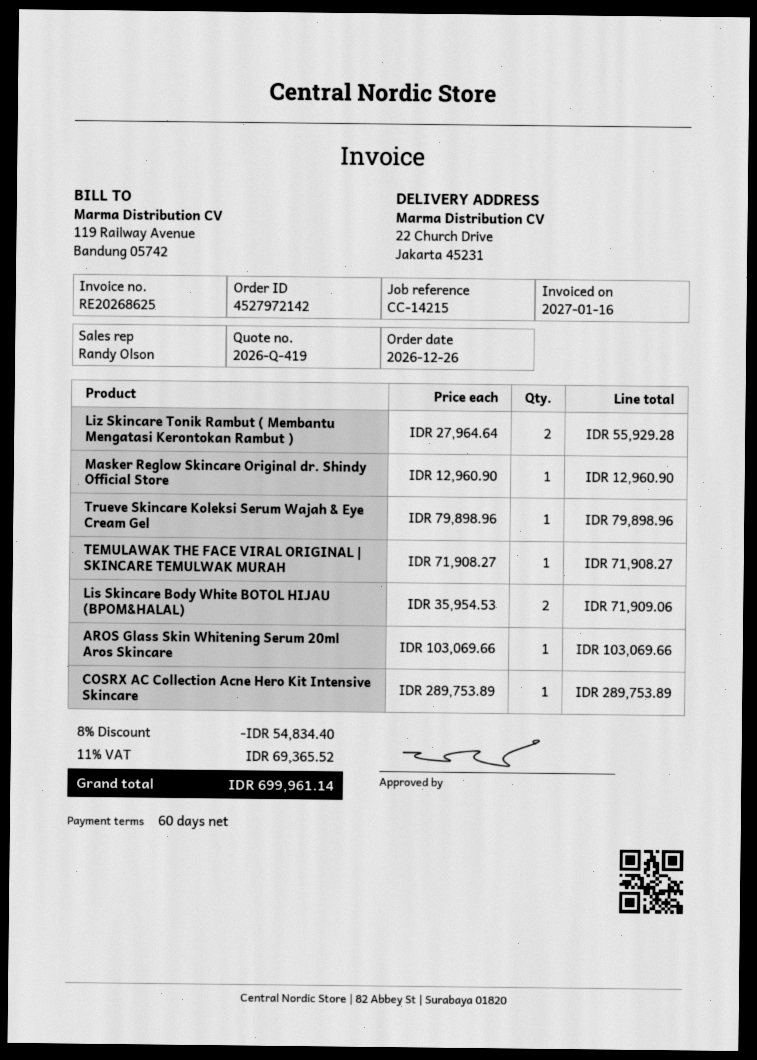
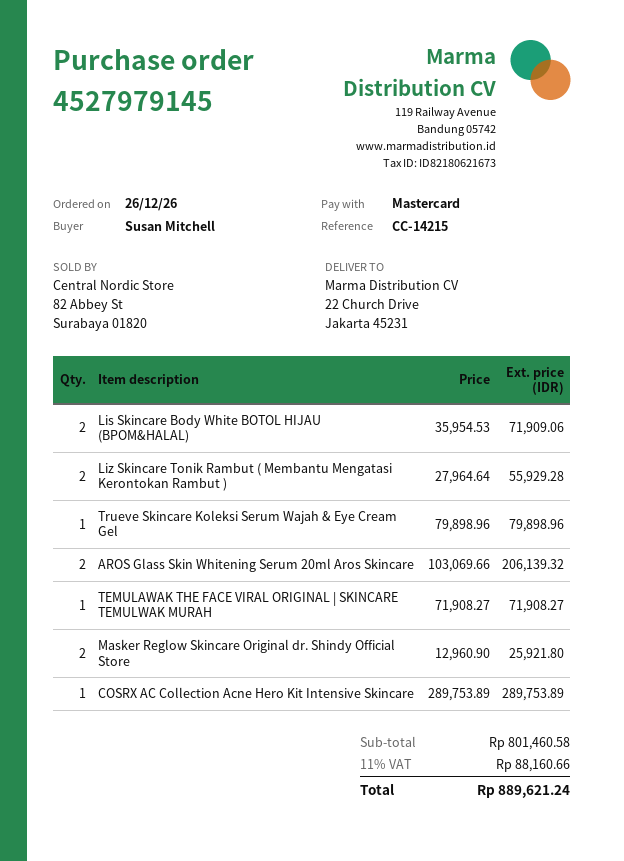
order number: 4527972142 -> 4527979145
Masker Reglow Skincare Original dr. Shindy Official Store: 1 x 12960.90 = 12960.90 -> 2 x 12960.90 = 25921.80
AROS Glass Skin Whitening Serum 20ml Aros Skincare: 1 x 103069.66 = 103069.66 -> 2 x 103069.66 = 206139.32
discount: 8% = 54834.40 -> none
tax: 11% = 69365.52 -> 11% = 88160.66
total: 699961.14 -> 889621.24

